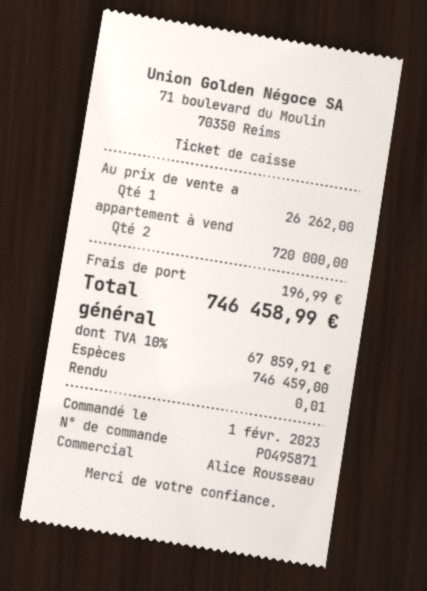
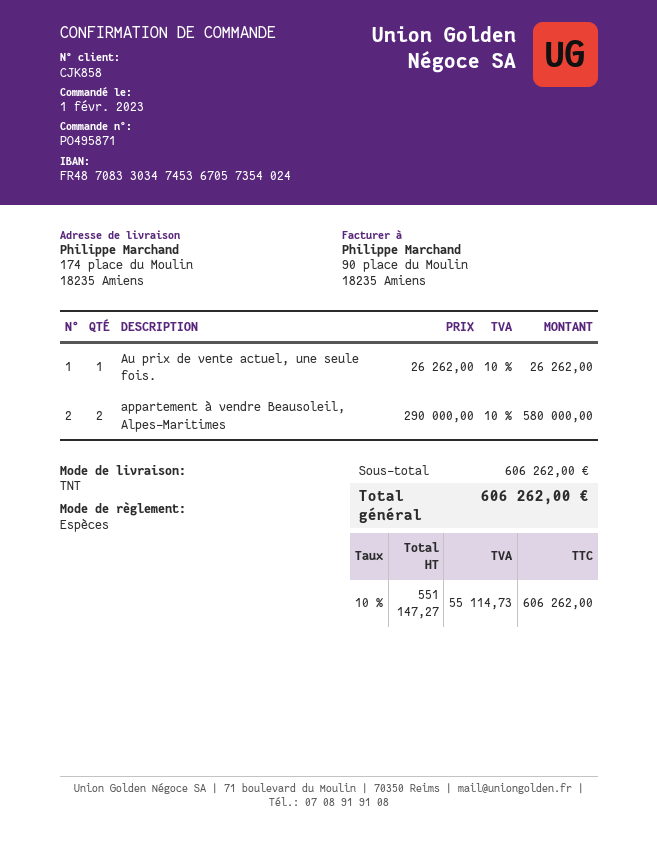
appartement à vend: 2 for 720000.00 -> 2 for 580000.00
shipping: 196.99 -> none
tax: 10% = 67859.91 -> 10% = 55114.73
total: 746458.99 -> 606262.00

